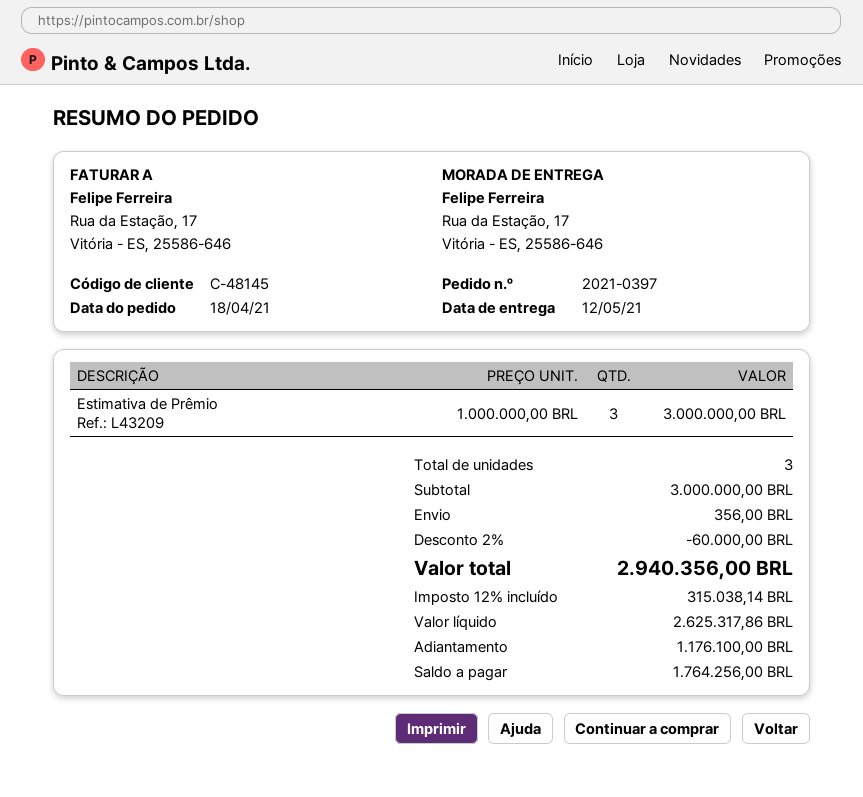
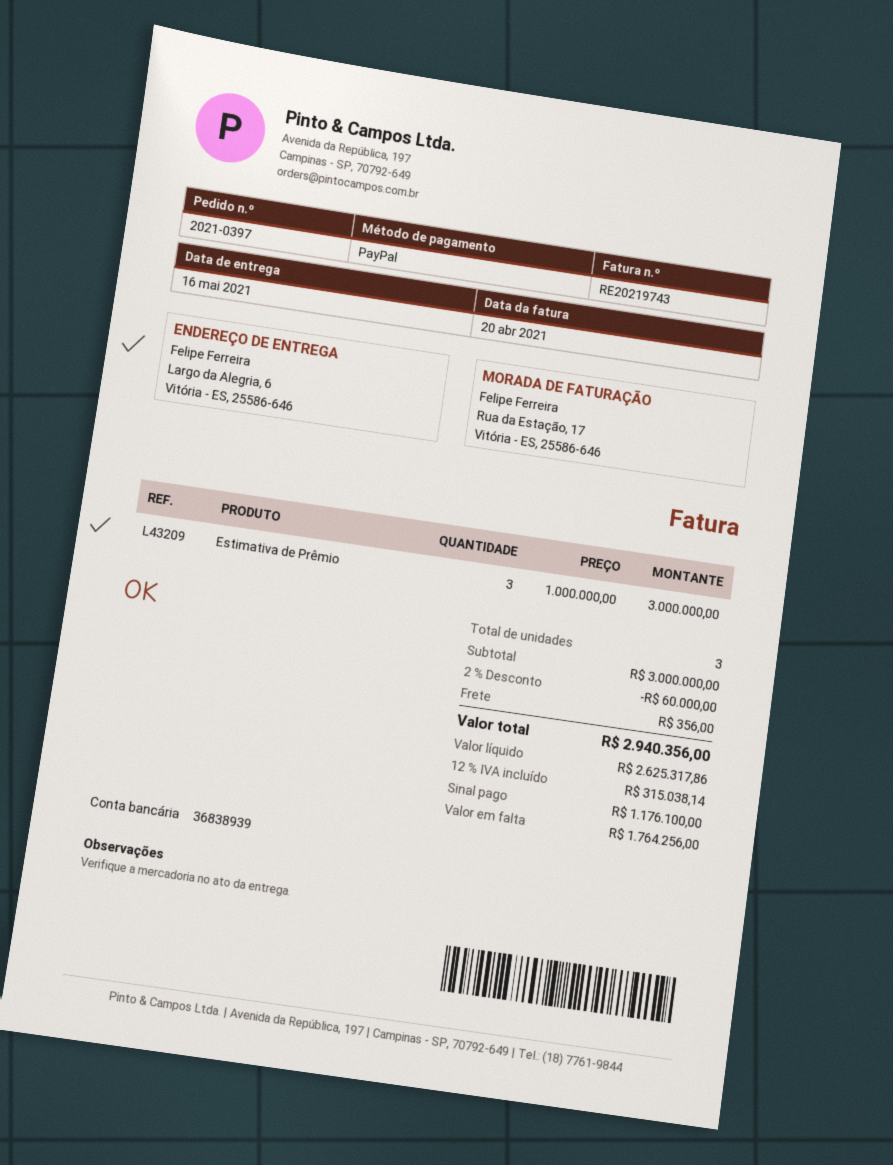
delivery date: 2021-05-12 -> 2021-05-16
ship to: Rua da Estação, 17, Vitória - ES, 25586-646 -> Largo da Alegria, 6, Vitória - ES, 25586-646

